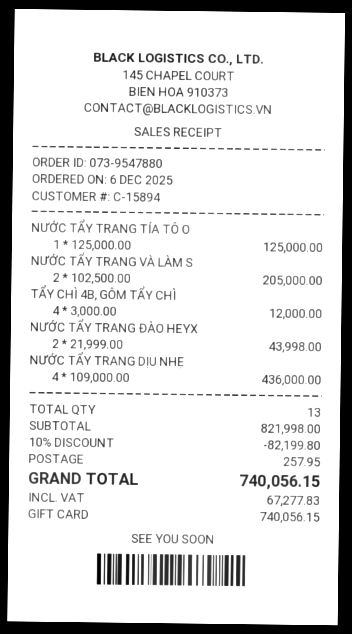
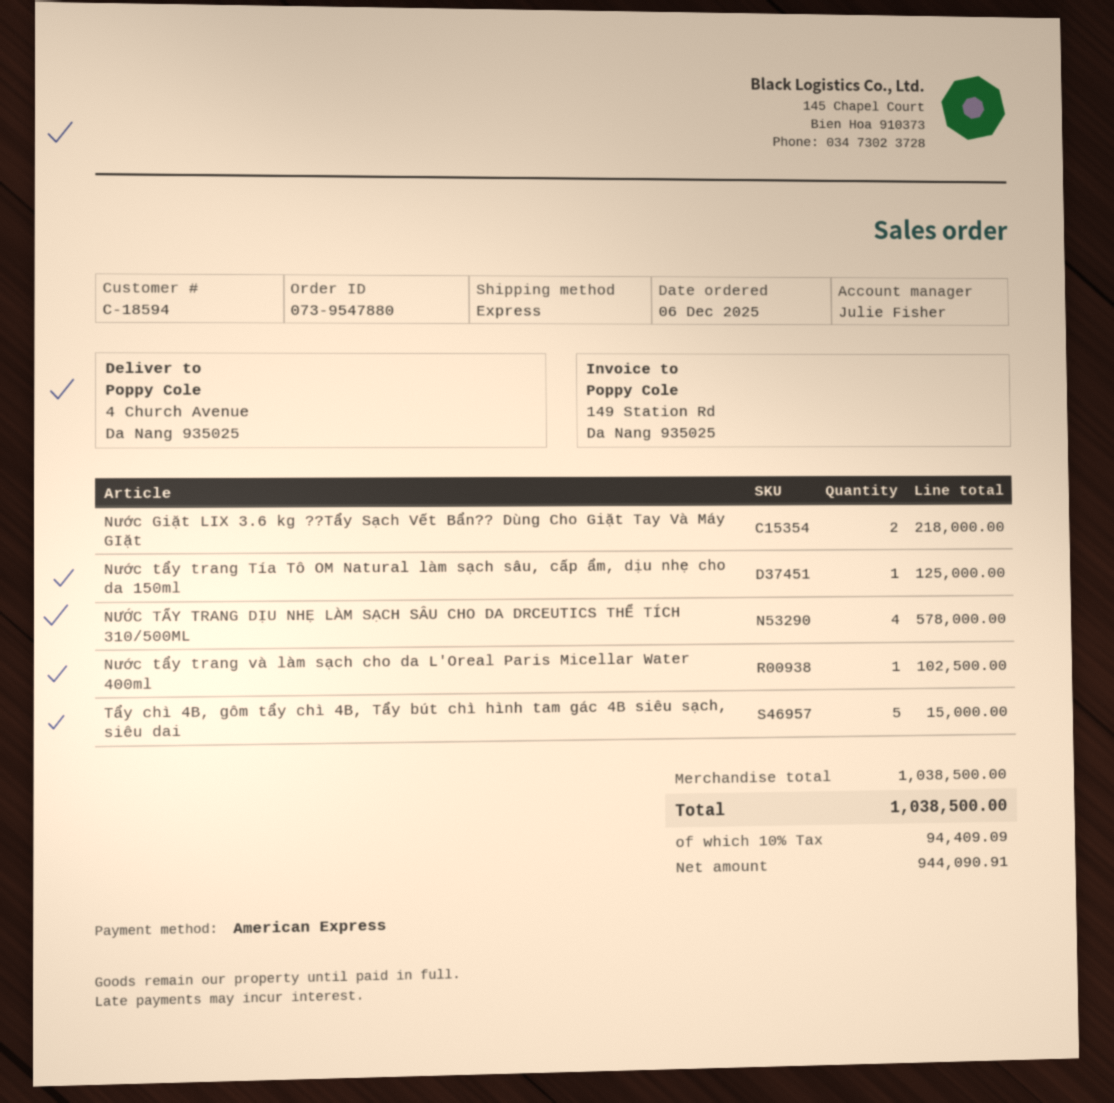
customer number: C-15894 -> C-18594
payment method: gift card -> American Express
NƯỚC TẨY TRANG VÀ LÀM S: 2 for 205000.00 -> 1 for 102500.00
TẨY CHÌ 4B, GÔM TẨY CHÌ: 4 for 12000.00 -> 5 for 15000.00
NƯỚC TẨY TRANG ĐÀO HEYX: 2 for 43998.00 -> none
NƯỚC TẨY TRANG DỊU NHẸ: 4 for 436000.00 -> 4 for 578000.00
Nước Giặt LIX 3.6 kg ??Tẩy Sạch Vết Bẩn?? Dùng Cho Giặt Tay Và Máy GIặt: none -> 2 for 218000.00
subtotal: 821998.00 -> 1038500.00
discount: 10% = 82199.80 -> none
shipping: 257.95 -> none
tax: 67277.83 -> 94409.09
total: 740056.15 -> 1038500.00

